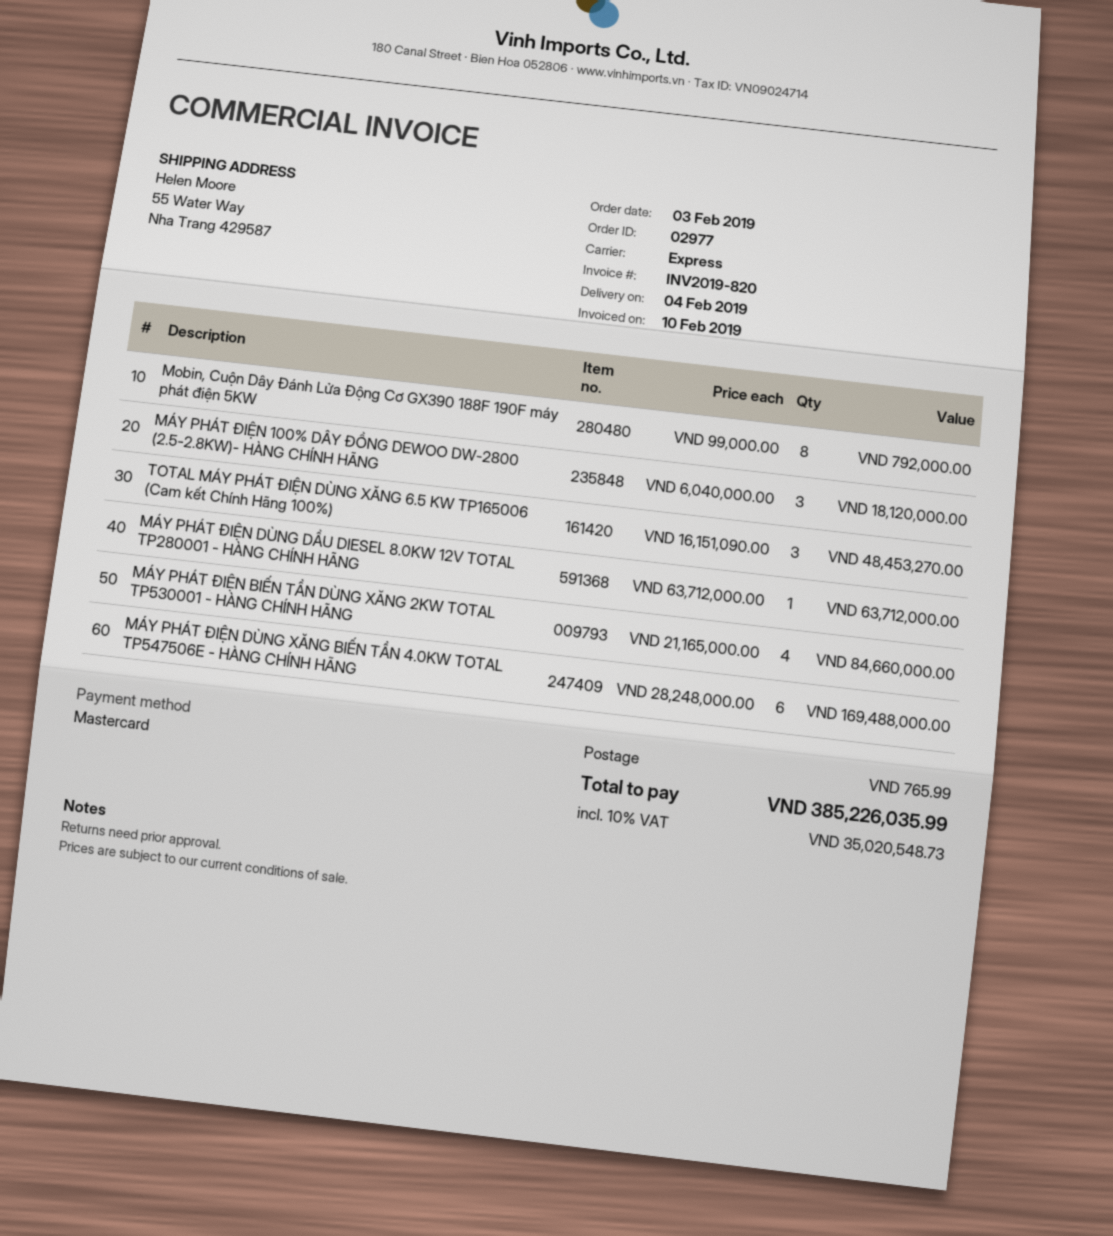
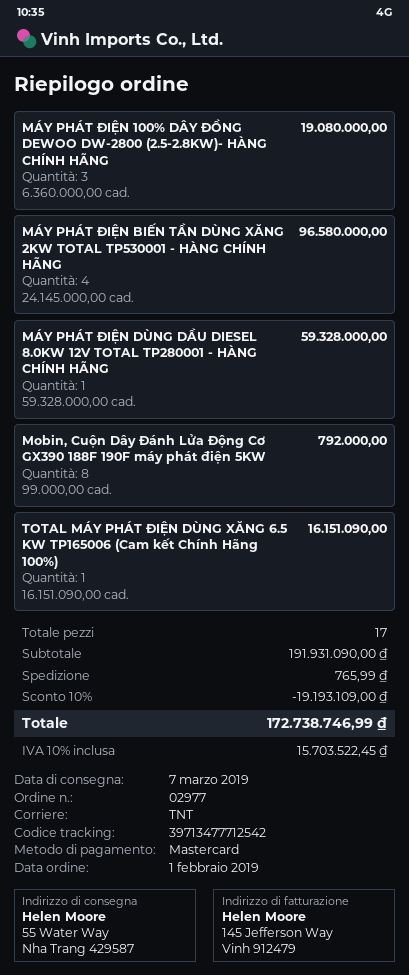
order date: 2019-02-03 -> 2019-02-01
delivery date: 2019-02-04 -> 2019-03-07
shipping method: express -> TNT
MÁY PHÁT ĐIỆN 100% DÂY ĐỒNG DEWOO DW-2800 (2.5-2.8KW)- HÀNG CHÍNH HÃNG: 3 x 6040000.00 = 18120000.00 -> 3 x 6360000.00 = 19080000.00
TOTAL MÁY PHÁT ĐIỆN DÙNG XĂNG 6.5 KW TP165006 (Cam kết Chính Hãng 100%): 3 x 16151090.00 = 48453270.00 -> 1 x 16151090.00 = 16151090.00
MÁY PHÁT ĐIỆN DÙNG DẦU DIESEL 8.0KW 12V TOTAL TP280001 - HÀNG CHÍNH HÃNG: 1 x 63712000.00 = 63712000.00 -> 1 x 59328000.00 = 59328000.00
MÁY PHÁT ĐIỆN BIẾN TẦN DÙNG XĂNG 2KW TOTAL TP530001 - HÀNG CHÍNH HÃNG: 4 x 21165000.00 = 84660000.00 -> 4 x 24145000.00 = 96580000.00
MÁY PHÁT ĐIỆN DÙNG XĂNG BIẾN TẦN 4.0KW TOTAL TP547506E - HÀNG CHÍNH HÃNG: 6 x 28248000.00 = 169488000.00 -> none
discount: none -> 10% = 19193109.00
tax: 10% = 35020548.73 -> 10% = 15703522.45
total: 385226035.99 -> 172738746.99

